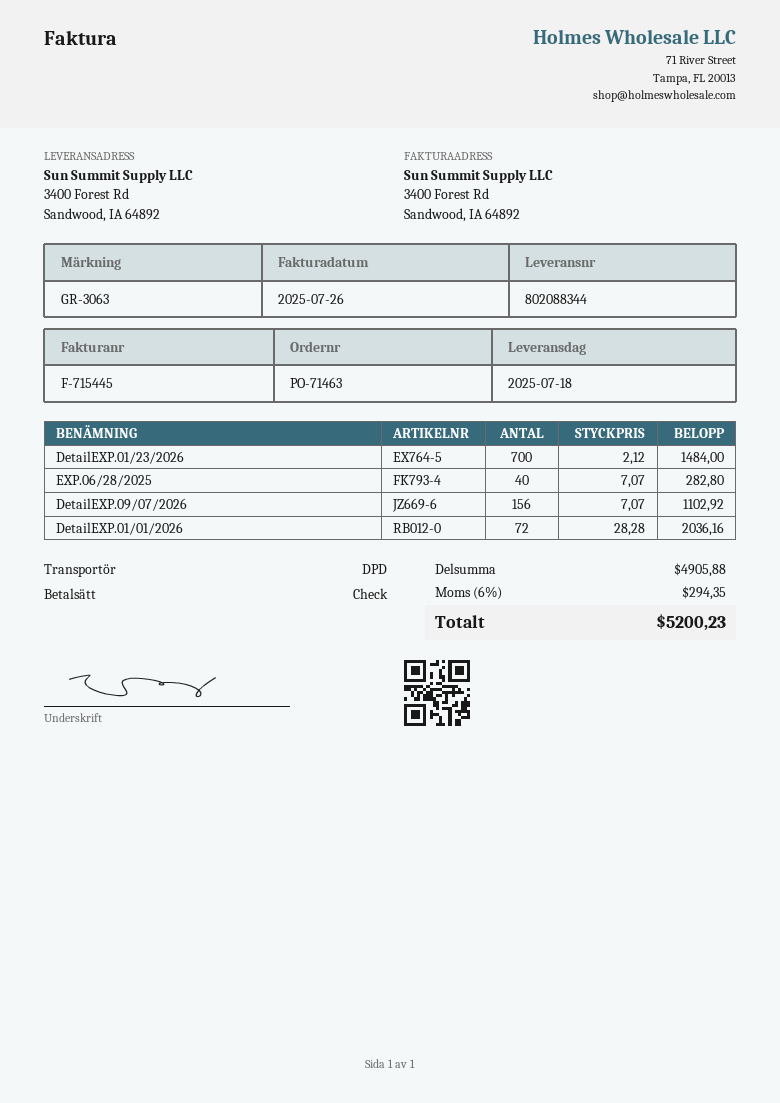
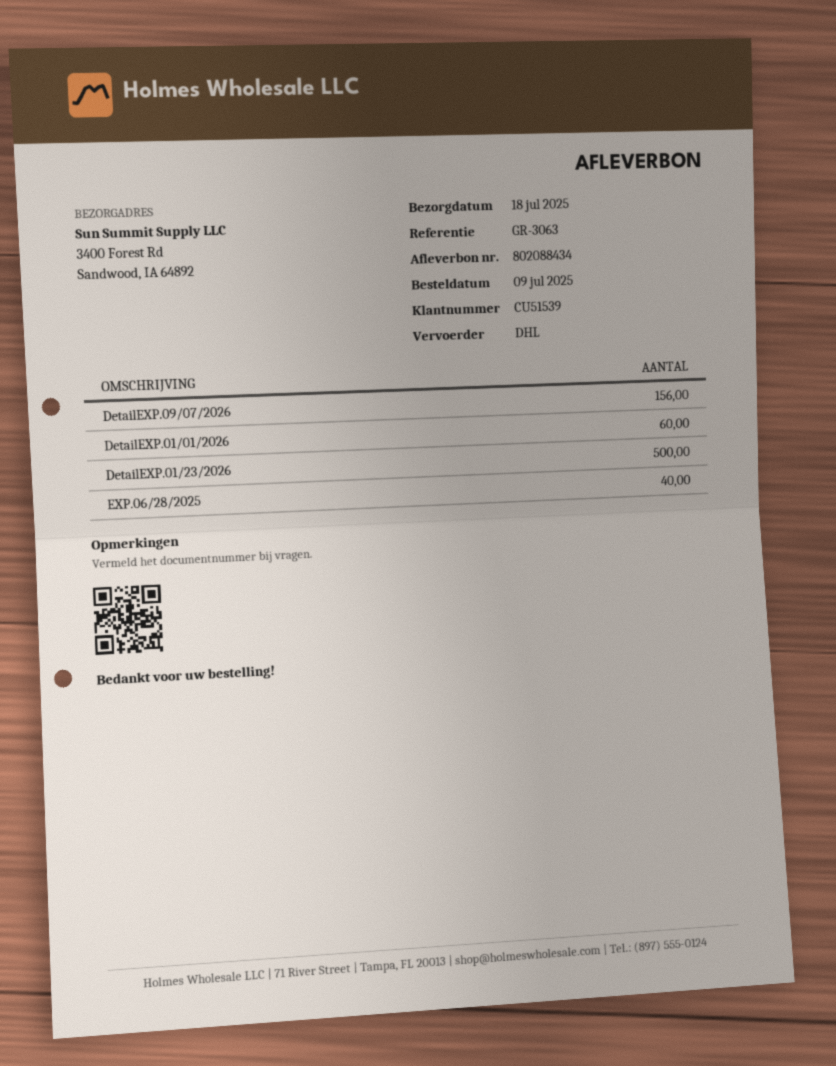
delivery note number: 802088344 -> 802088434
shipping method: DPD -> DHL
DetailEXP.01/23/2026: 700 -> 500
DetailEXP.01/01/2026: 72 -> 60

